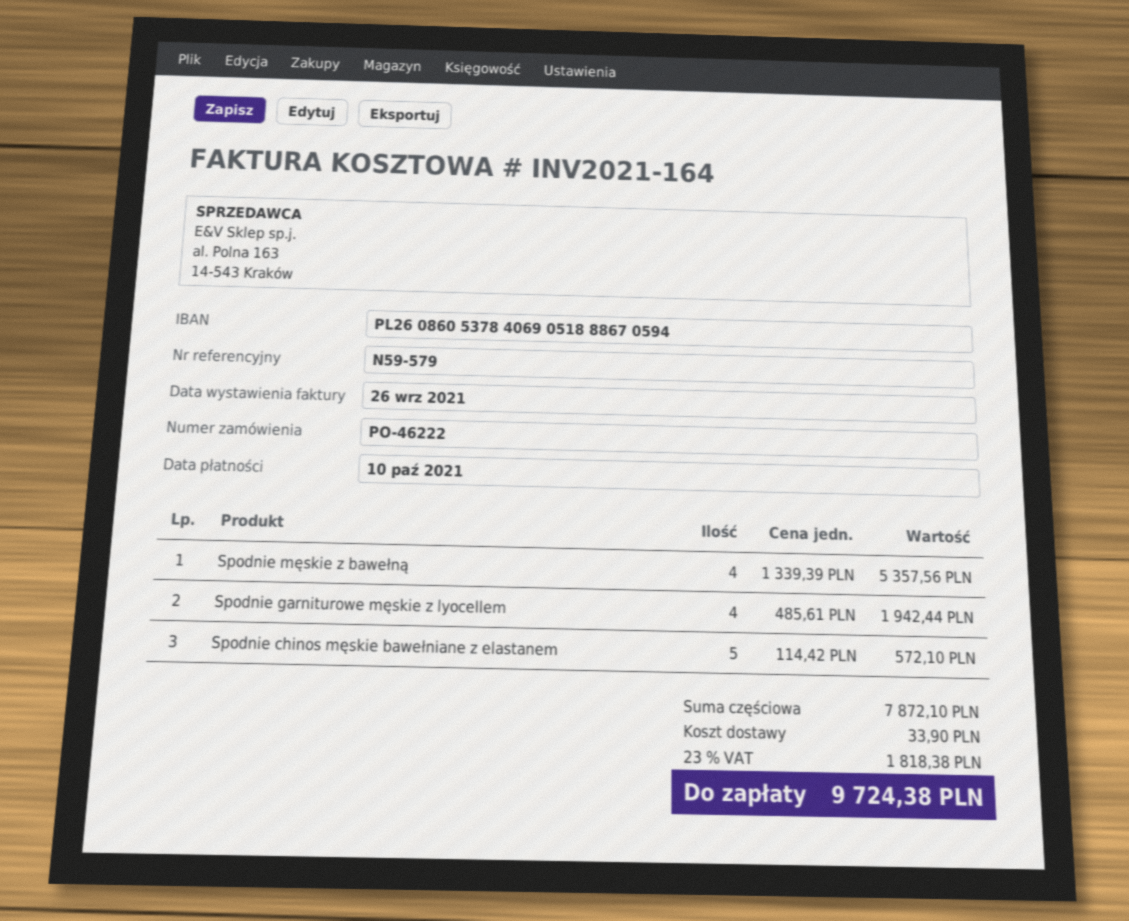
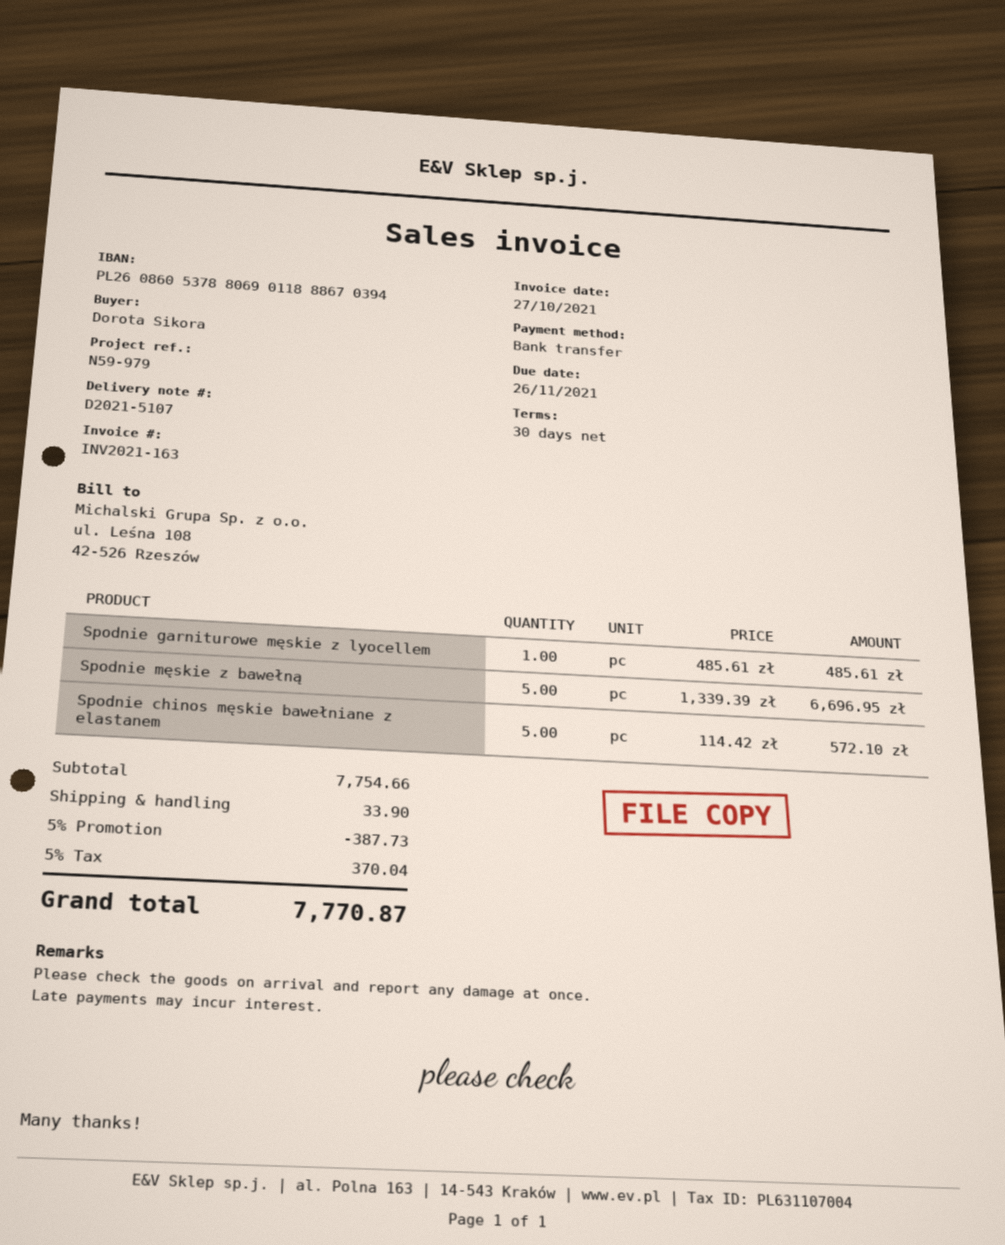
invoice number: INV2021-164 -> INV2021-163
invoice date: 2021-09-26 -> 2021-10-27
due date: 2021-10-10 -> 2021-11-26
reference: N59-579 -> N59-979
bank account: PL26086053784069051888670594 -> PL26086053788069011888670394
Spodnie męskie z bawełną: 4 x 1339.39 = 5357.56 -> 5 x 1339.39 = 6696.95
Spodnie garniturowe męskie z lyocellem: 4 x 485.61 = 1942.44 -> 1 x 485.61 = 485.61
subtotal: 7872.10 -> 7754.66
discount: none -> 5% = 387.73
tax: 23% = 1818.38 -> 5% = 370.04
total: 9724.38 -> 7770.87

